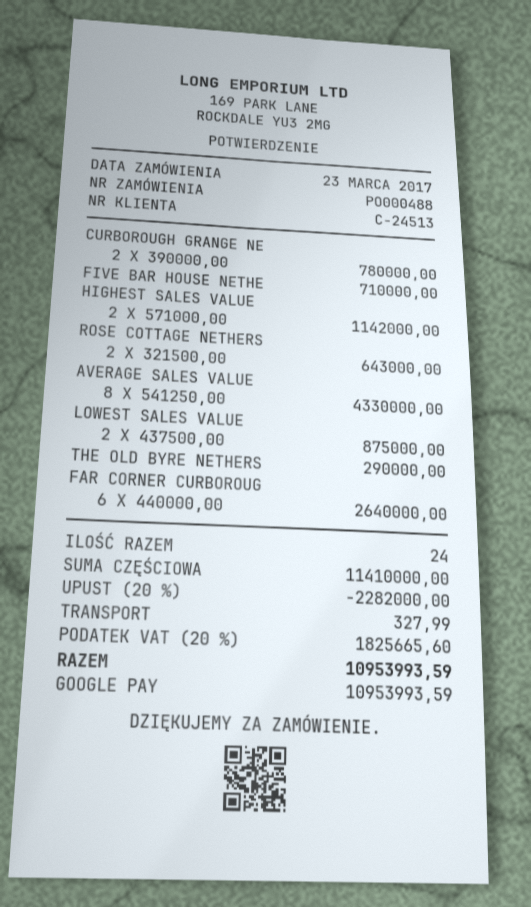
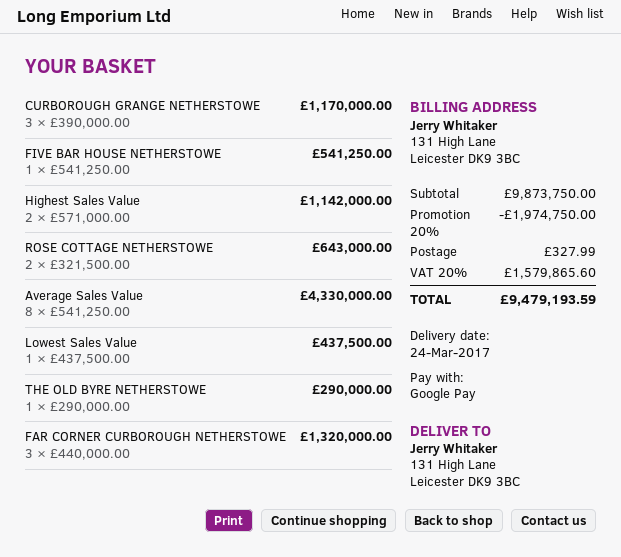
CURBOROUGH GRANGE NE: 2 x 390000.00 = 780000.00 -> 3 x 390000.00 = 1170000.00
FIVE BAR HOUSE NETHE: 1 x 710000.00 = 710000.00 -> 1 x 541250.00 = 541250.00
LOWEST SALES VALUE: 2 x 437500.00 = 875000.00 -> 1 x 437500.00 = 437500.00
FAR CORNER CURBOROUG: 6 x 440000.00 = 2640000.00 -> 3 x 440000.00 = 1320000.00
subtotal: 11410000.00 -> 9873750.00
discount: 20% = 2282000.00 -> 20% = 1974750.00
tax: 20% = 1825665.60 -> 20% = 1579865.60
total: 10953993.59 -> 9479193.59

